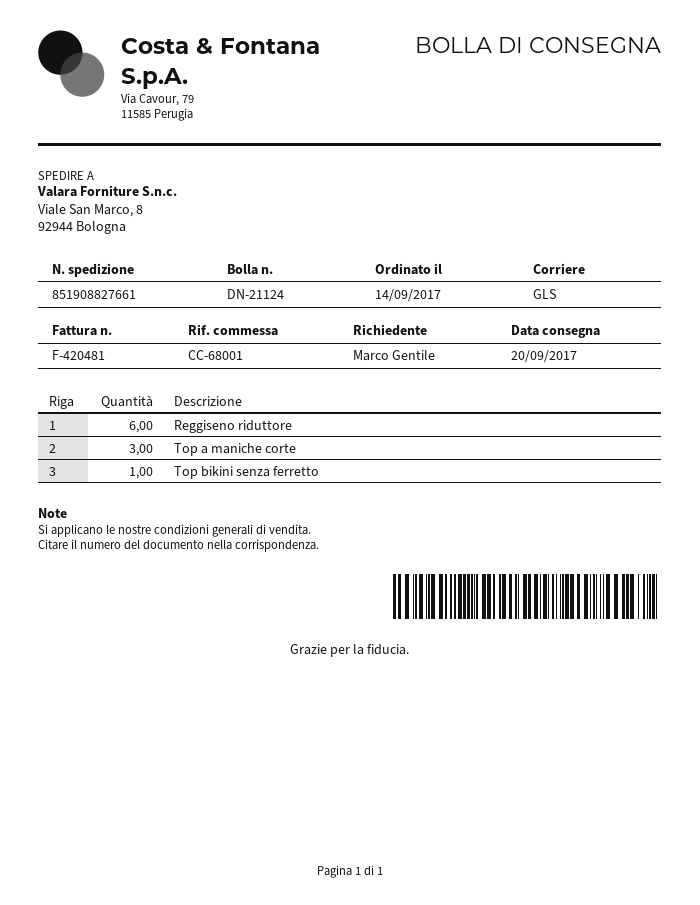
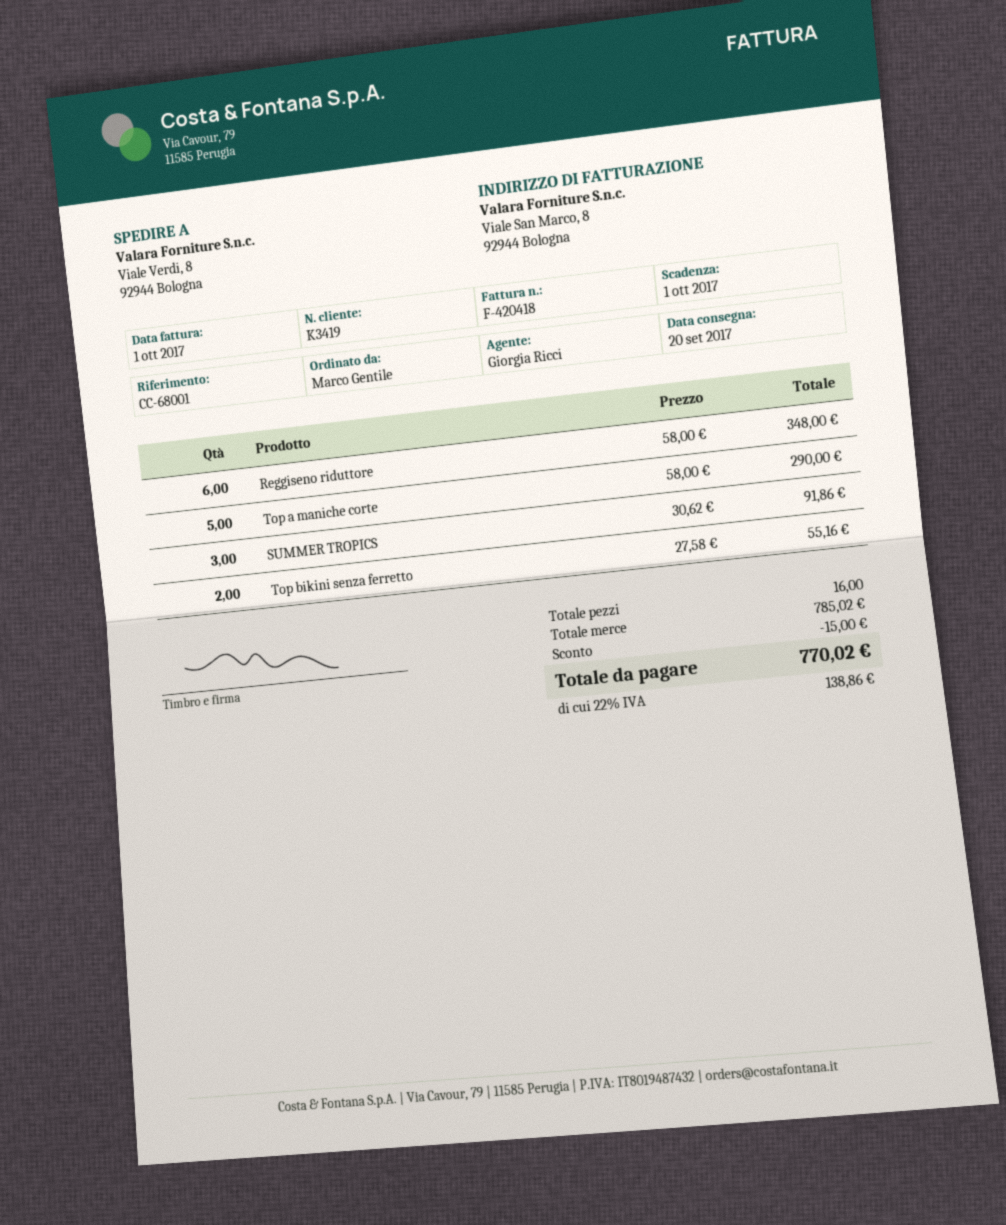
invoice number: F-420481 -> F-420418
ship to: Viale San Marco, 8, 92944 Bologna -> Viale Verdi, 8, 92944 Bologna
Top a maniche corte: 3 -> 5
Top bikini senza ferretto: 1 -> 2
SUMMER TROPICS: none -> 3

